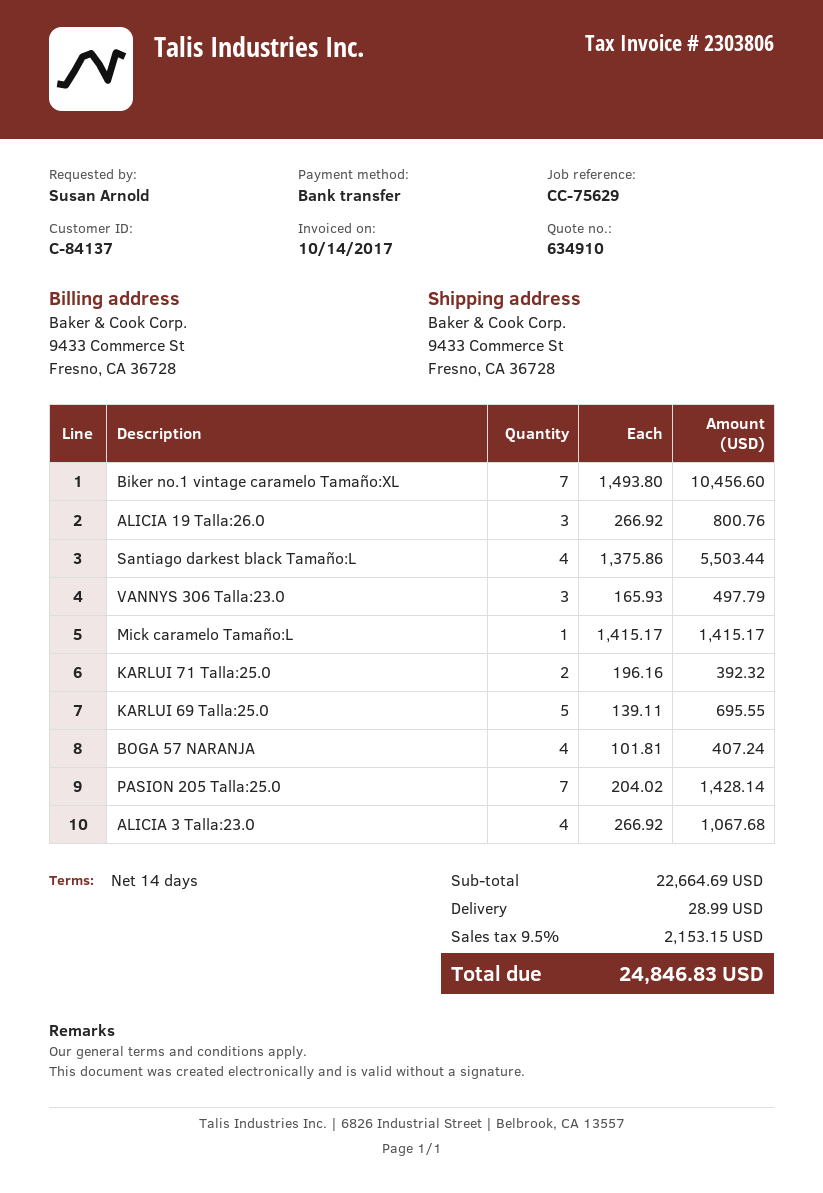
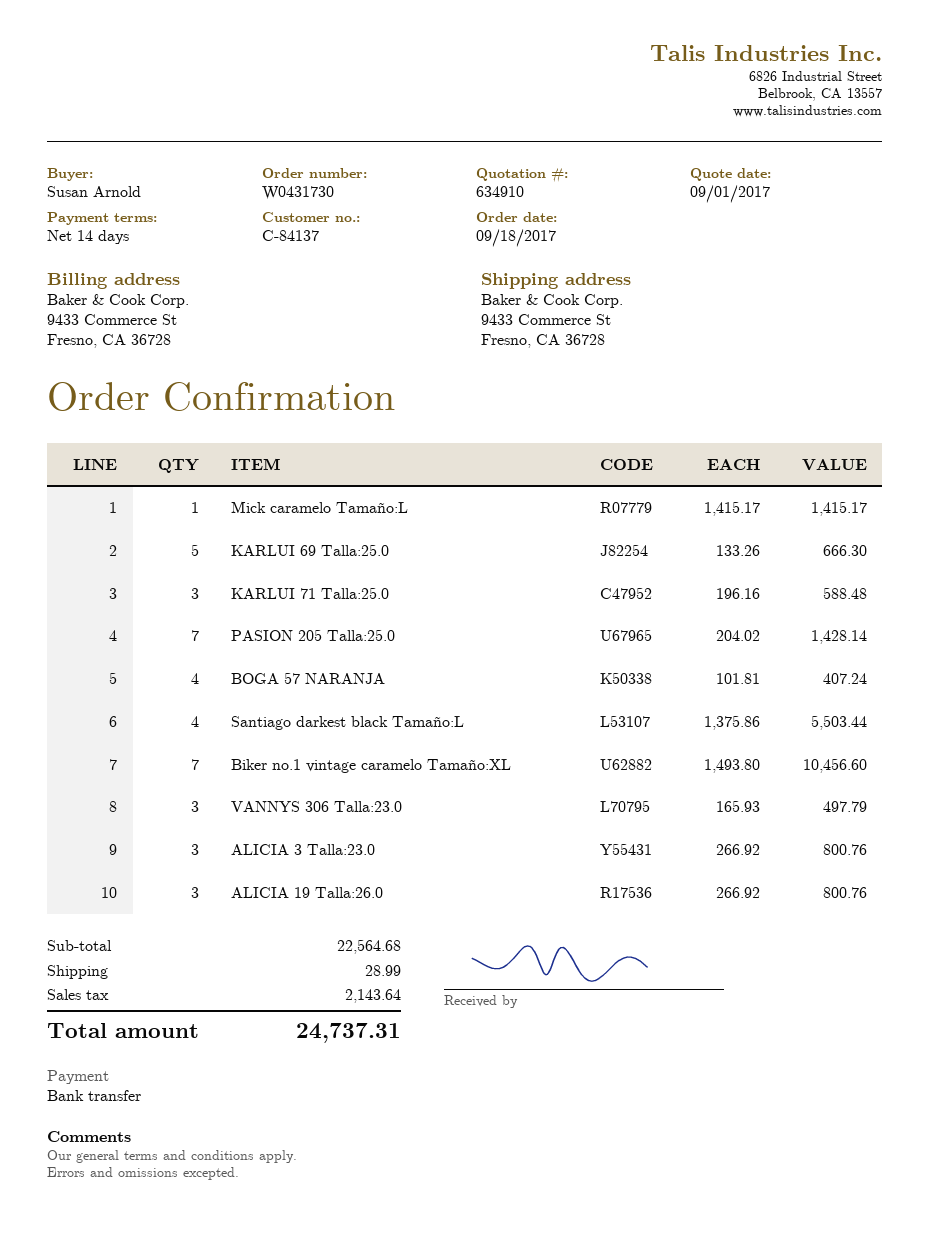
KARLUI 71 Talla:25.0: 2 x 196.16 = 392.32 -> 3 x 196.16 = 588.48
KARLUI 69 Talla:25.0: 5 x 139.11 = 695.55 -> 5 x 133.26 = 666.30
ALICIA 3 Talla:23.0: 4 x 266.92 = 1067.68 -> 3 x 266.92 = 800.76
subtotal: 22664.69 -> 22564.68
tax: 2153.15 -> 2143.64
total: 24846.83 -> 24737.31

